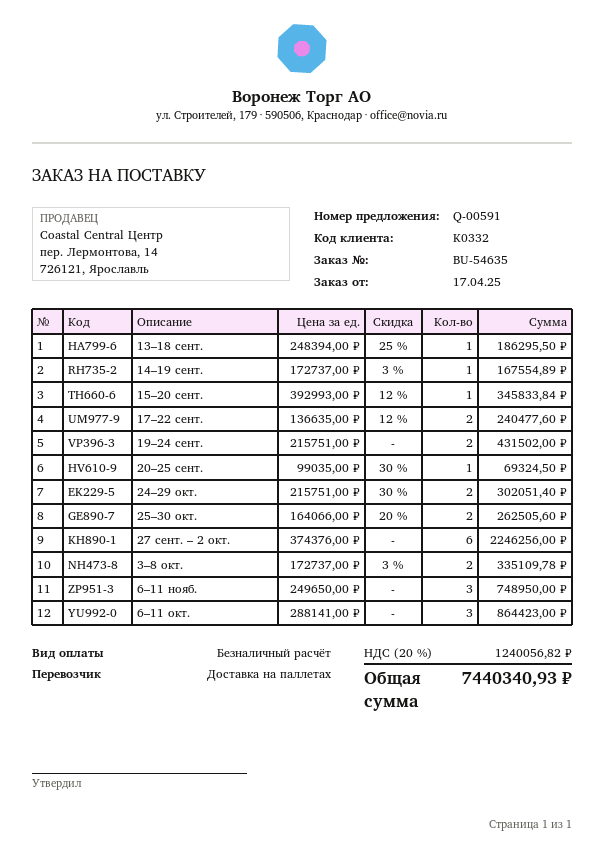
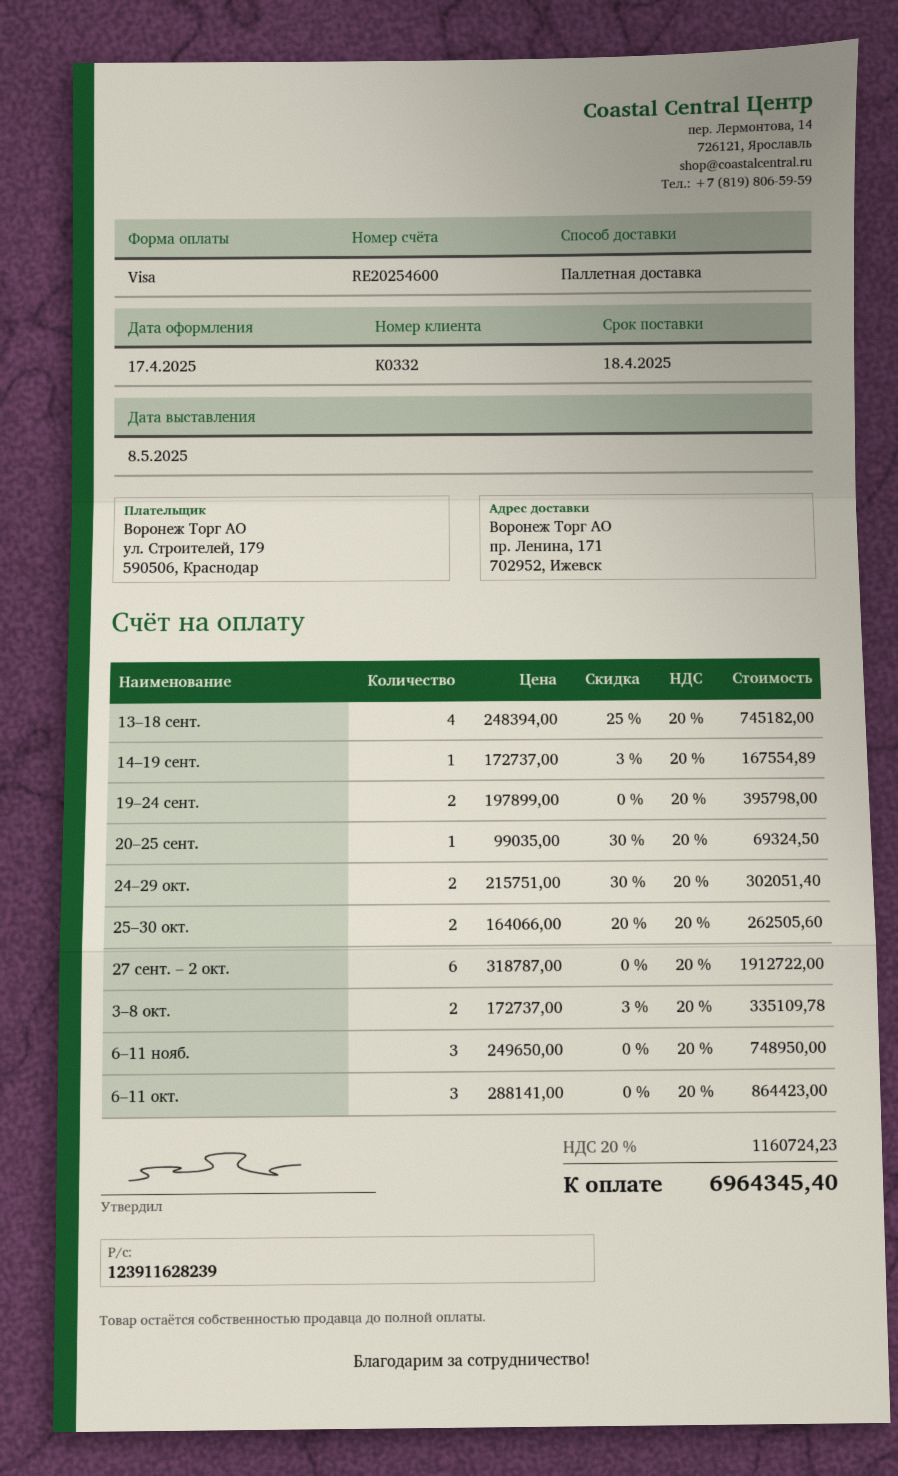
payment method: bank transfer -> Visa
13–18 сент.: 1 x 248394.00 - 25% = 186295.50 -> 4 x 248394.00 - 25% = 745182.00
15–20 сент.: 1 x 392993.00 - 12% = 345833.84 -> none
17–22 сент.: 2 x 136635.00 - 12% = 240477.60 -> none
19–24 сент.: 2 x 215751.00 = 431502.00 -> 2 x 197899.00 = 395798.00
27 сент. – 2 окт.: 6 x 374376.00 = 2246256.00 -> 6 x 318787.00 = 1912722.00
tax: 20% = 1240056.82 -> 20% = 1160724.23
total: 7440340.93 -> 6964345.40

